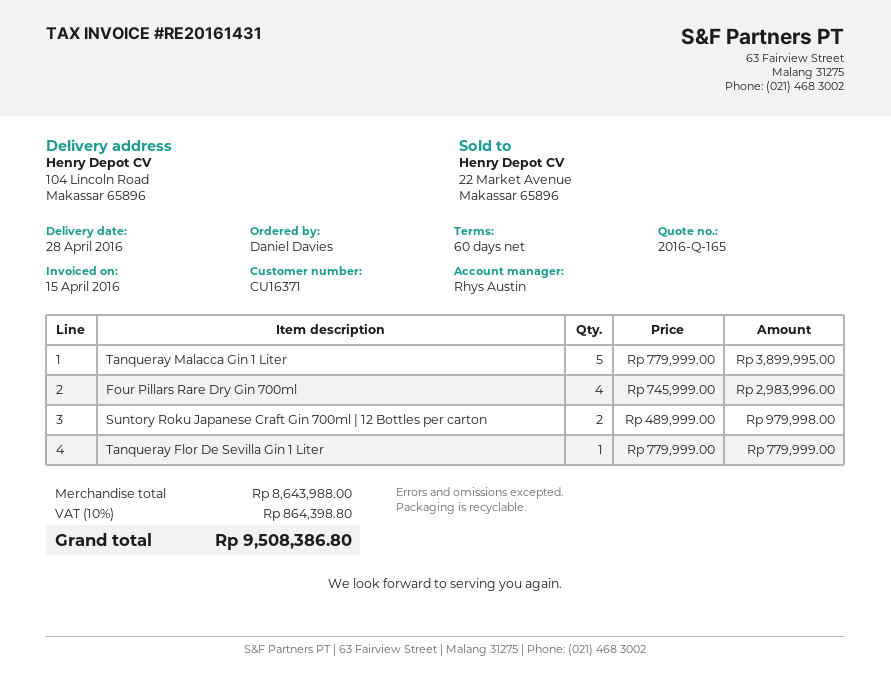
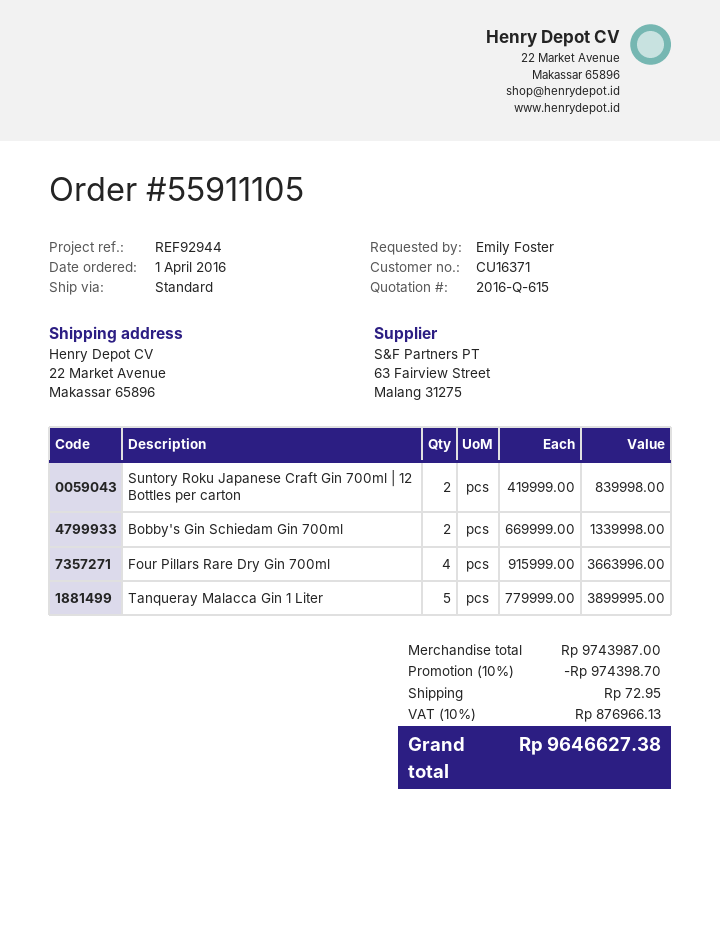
quote number: 2016-Q-165 -> 2016-Q-615
ordered by: Daniel Davies -> Emily Foster
ship to: 104 Lincoln Road, Makassar 65896 -> 22 Market Avenue, Makassar 65896
Four Pillars Rare Dry Gin 700ml: 4 x 745999.00 = 2983996.00 -> 4 x 915999.00 = 3663996.00
Suntory Roku Japanese Craft Gin 700ml | 12 Bottles per carton: 2 x 489999.00 = 979998.00 -> 2 x 419999.00 = 839998.00
Tanqueray Flor De Sevilla Gin 1 Liter: 1 x 779999.00 = 779999.00 -> none
Bobby's Gin Schiedam Gin 700ml: none -> 2 x 669999.00 = 1339998.00
subtotal: 8643988.00 -> 9743987.00
discount: none -> 10% = 974398.70
shipping: none -> 72.95
tax: 10% = 864398.80 -> 10% = 876966.13
total: 9508386.80 -> 9646627.38

